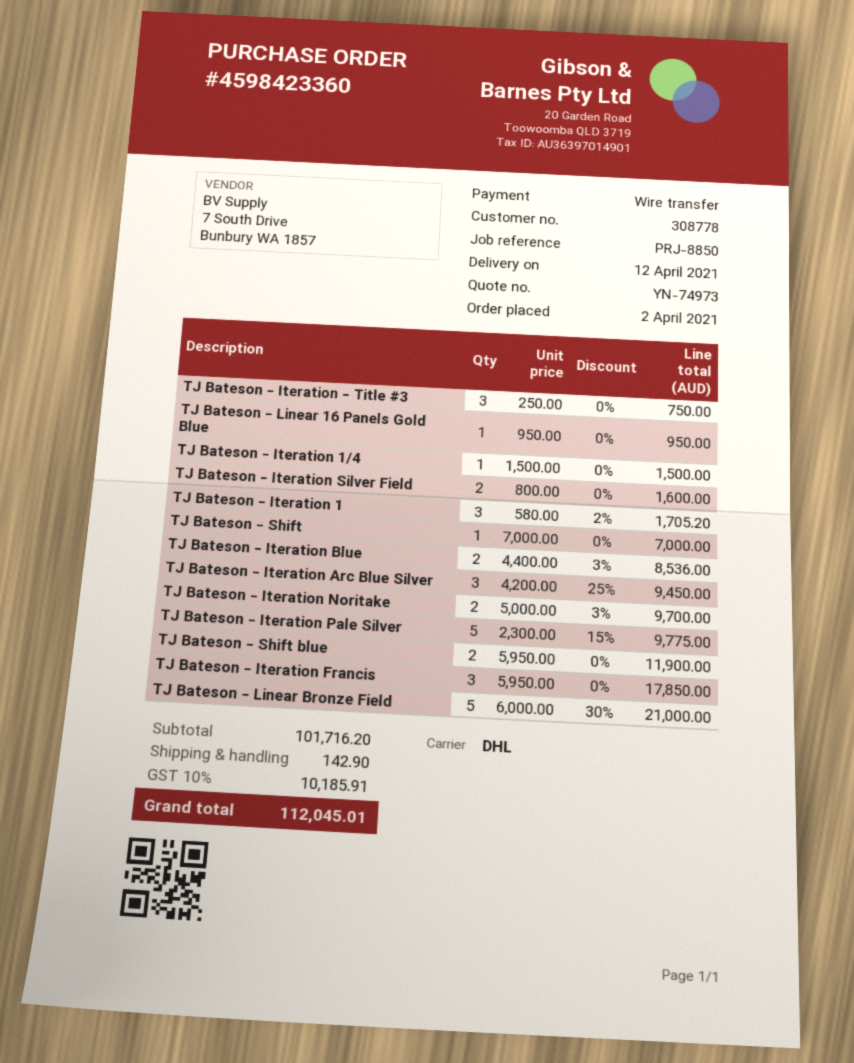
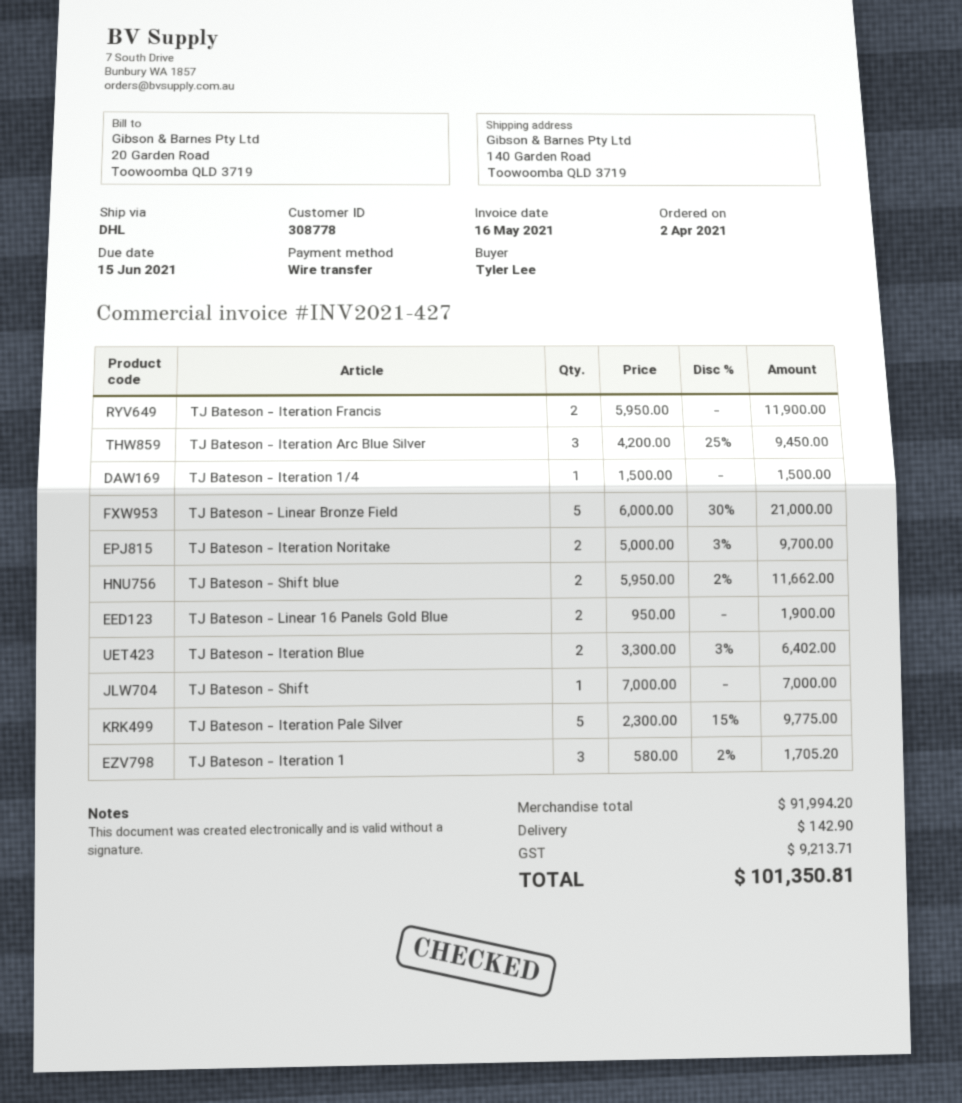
TJ Bateson - Iteration - Title #3: 3 x 250.00 = 750.00 -> none
TJ Bateson - Linear 16 Panels Gold Blue: 1 x 950.00 = 950.00 -> 2 x 950.00 = 1900.00
TJ Bateson - Iteration Silver Field: 2 x 800.00 = 1600.00 -> none
TJ Bateson - Iteration Blue: 2 x 4400.00 - 3% = 8536.00 -> 2 x 3300.00 - 3% = 6402.00
TJ Bateson - Shift blue: 2 x 5950.00 = 11900.00 -> 2 x 5950.00 - 2% = 11662.00
TJ Bateson - Iteration Francis: 3 x 5950.00 = 17850.00 -> 2 x 5950.00 = 11900.00
subtotal: 101716.20 -> 91994.20
tax: 10185.91 -> 9213.71
total: 112045.01 -> 101350.81

